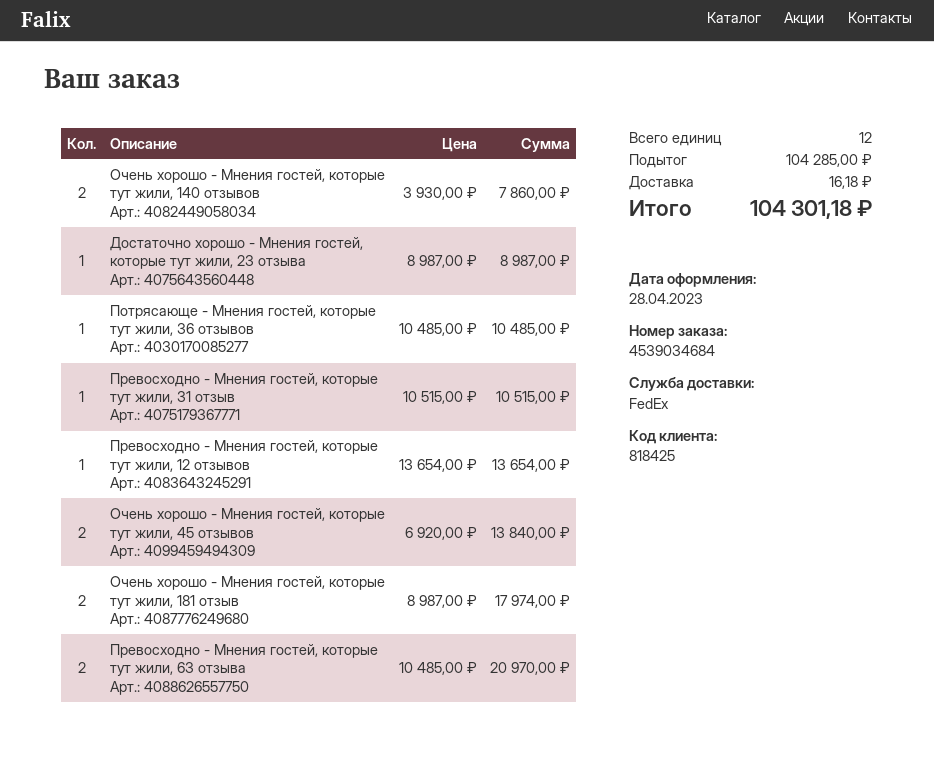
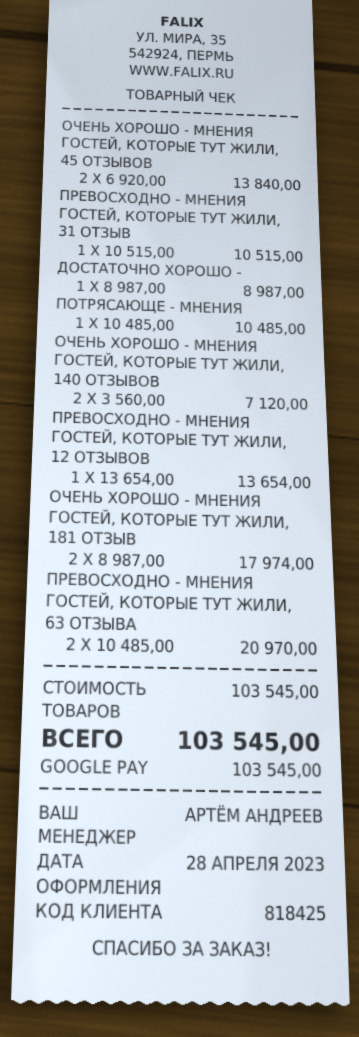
Очень хорошо - Мнения гостей, которые тут жили, 140 отзывов: 2 x 3930.00 = 7860.00 -> 2 x 3560.00 = 7120.00
subtotal: 104285.00 -> 103545.00
shipping: 16.18 -> none
total: 104301.18 -> 103545.00

